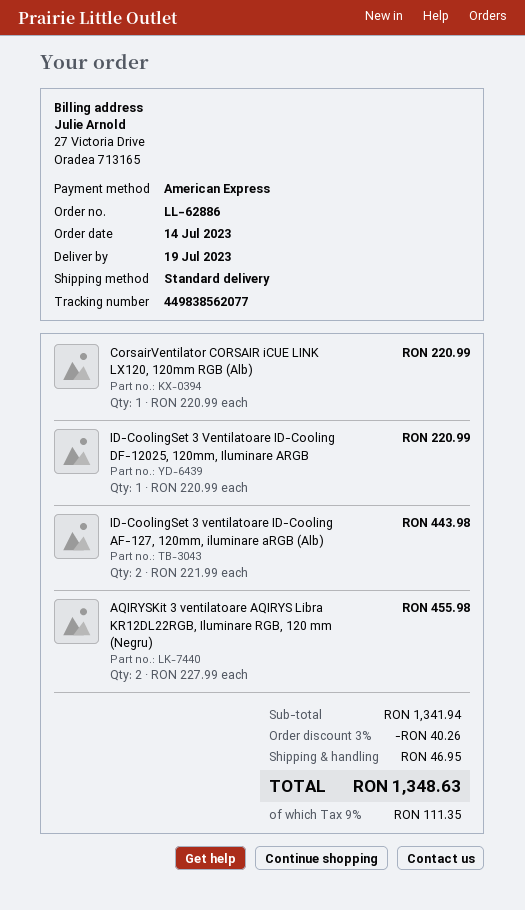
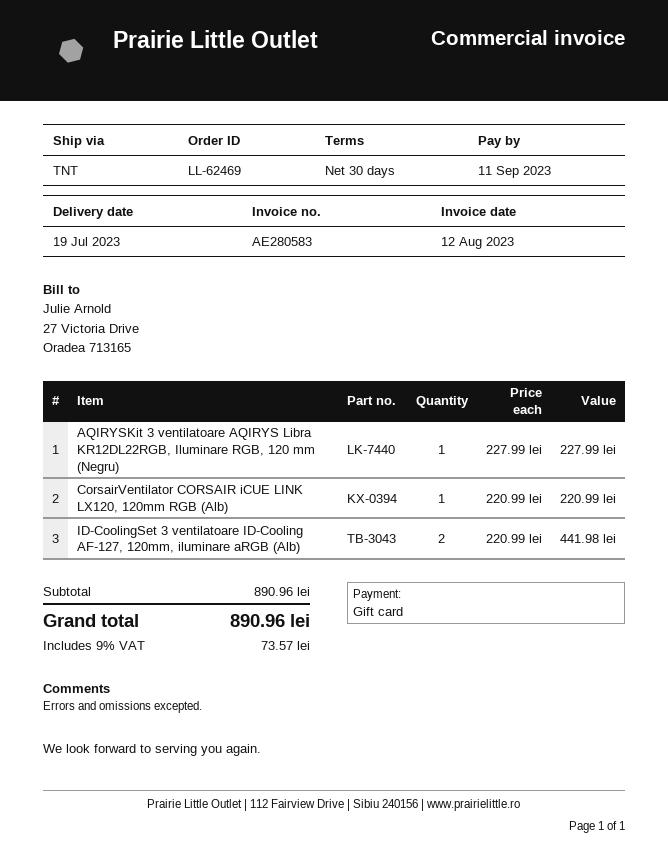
order number: LL-62886 -> LL-62469
payment method: American Express -> gift card
shipping method: standard -> TNT
ID-CoolingSet 3 Ventilatoare ID-Cooling DF-12025, 120mm, Iluminare ARGB: 1 x 220.99 = 220.99 -> none
ID-CoolingSet 3 ventilatoare ID-Cooling AF-127, 120mm, iluminare aRGB (Alb): 2 x 221.99 = 443.98 -> 2 x 220.99 = 441.98
AQIRYSKit 3 ventilatoare AQIRYS Libra KR12DL22RGB, Iluminare RGB, 120 mm (Negru): 2 x 227.99 = 455.98 -> 1 x 227.99 = 227.99
subtotal: 1341.94 -> 890.96
discount: 3% = 40.26 -> none
shipping: 46.95 -> none
tax: 9% = 111.35 -> 9% = 73.57
total: 1348.63 -> 890.96

